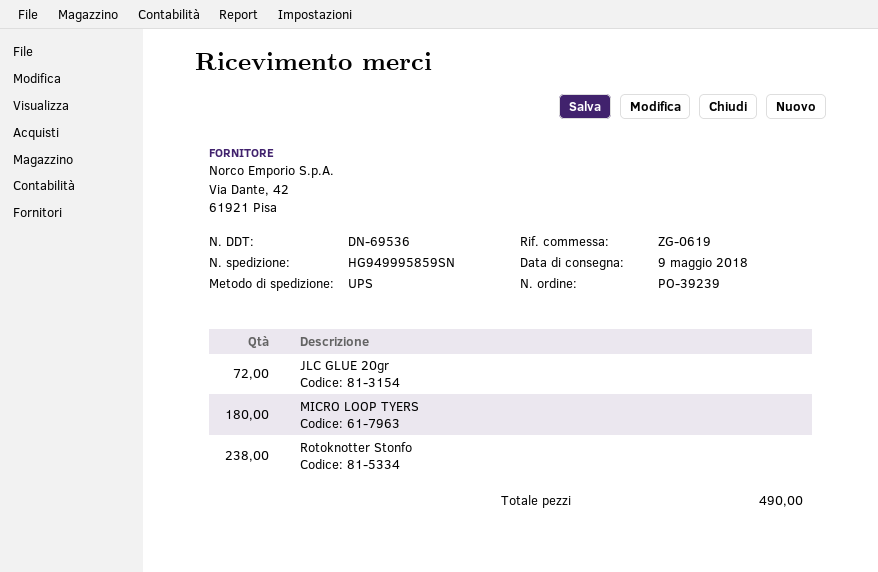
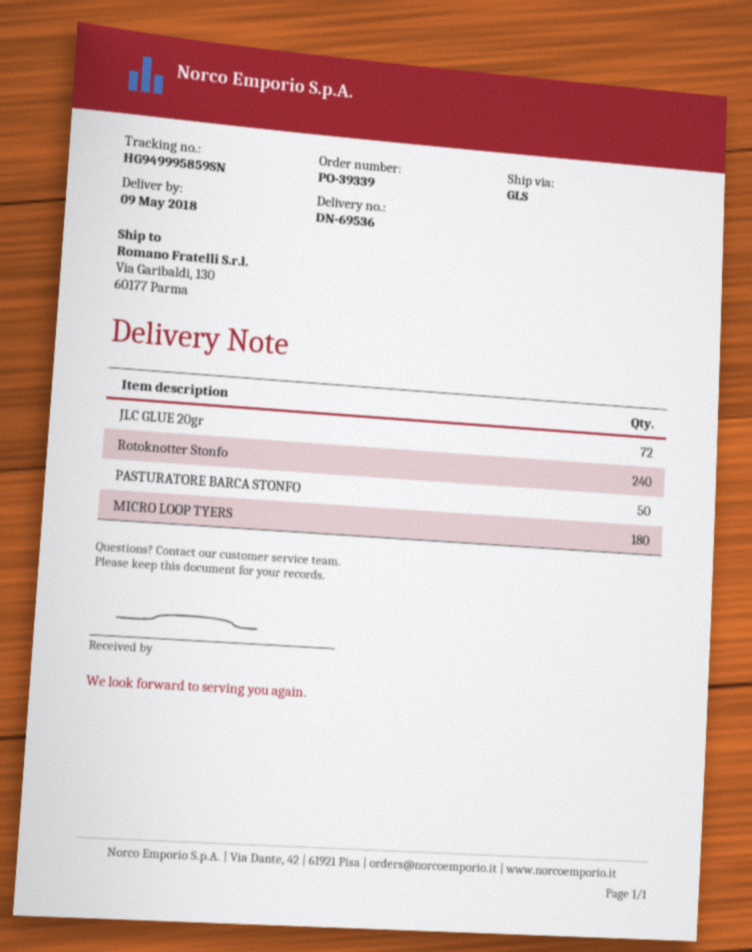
order number: PO-39239 -> PO-39339
shipping method: UPS -> GLS
Rotoknotter Stonfo: 238 -> 240
PASTURATORE BARCA STONFO: none -> 50

